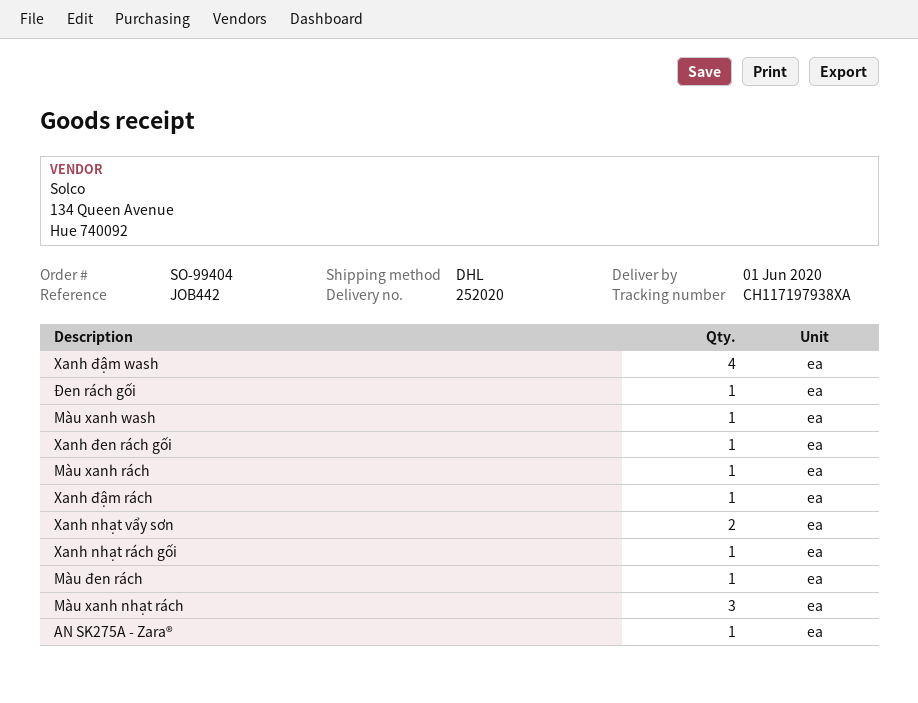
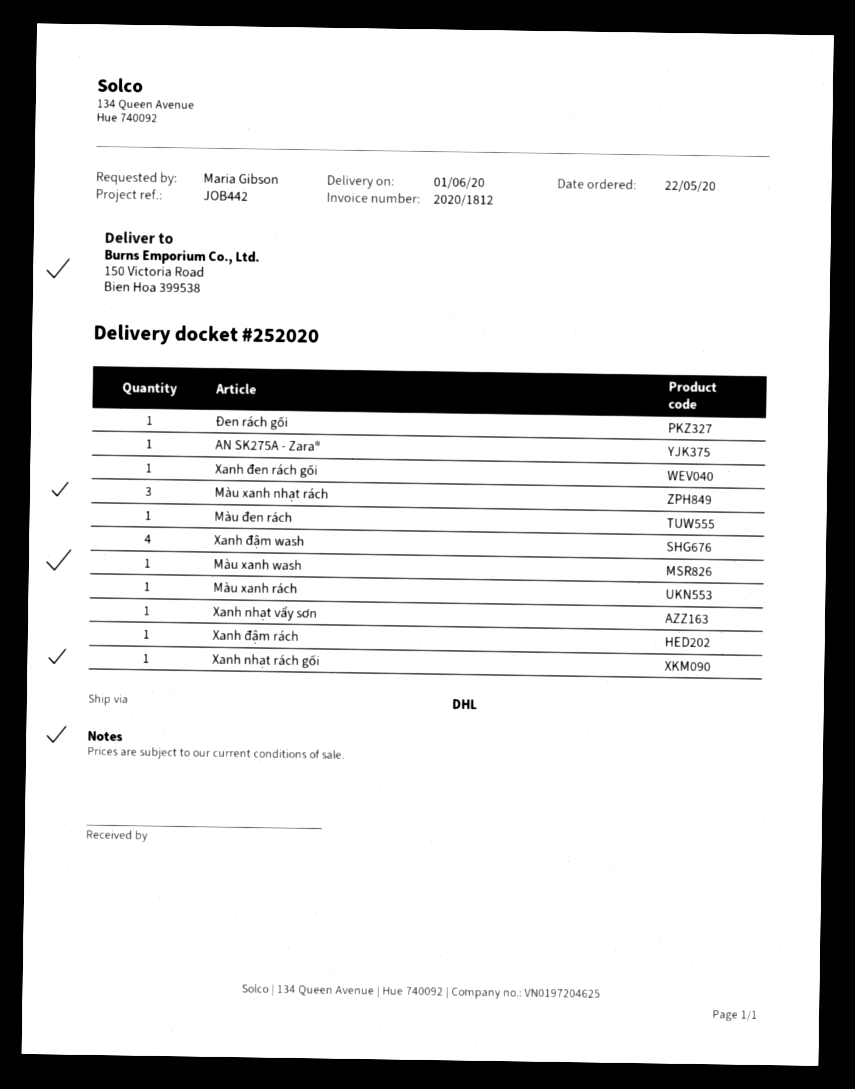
Xanh nhạt vẩy sơn: 2 -> 1

